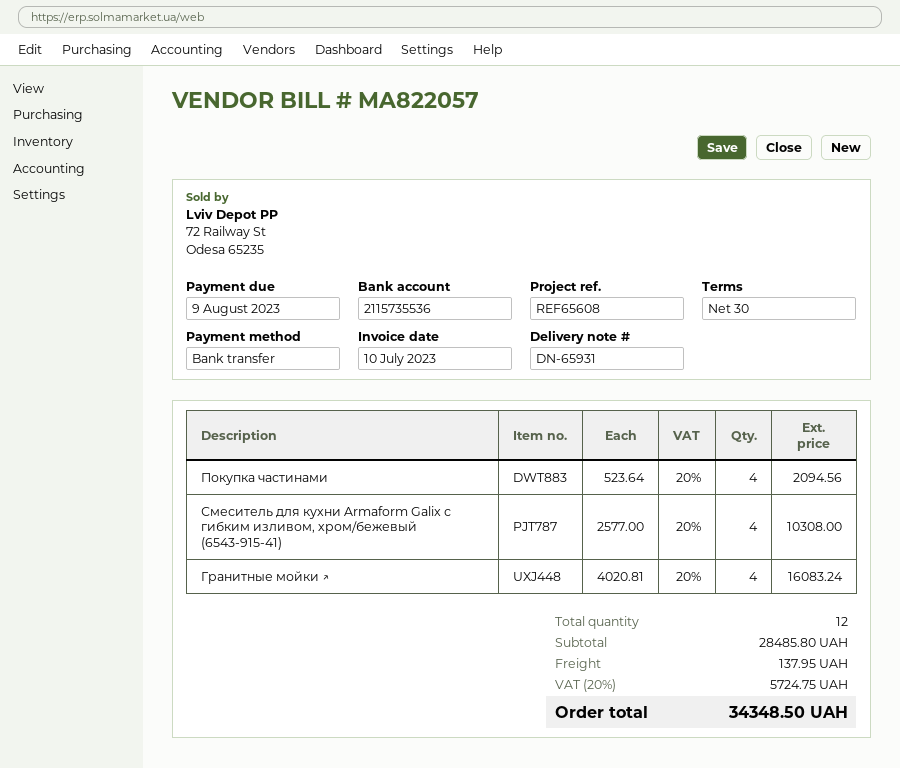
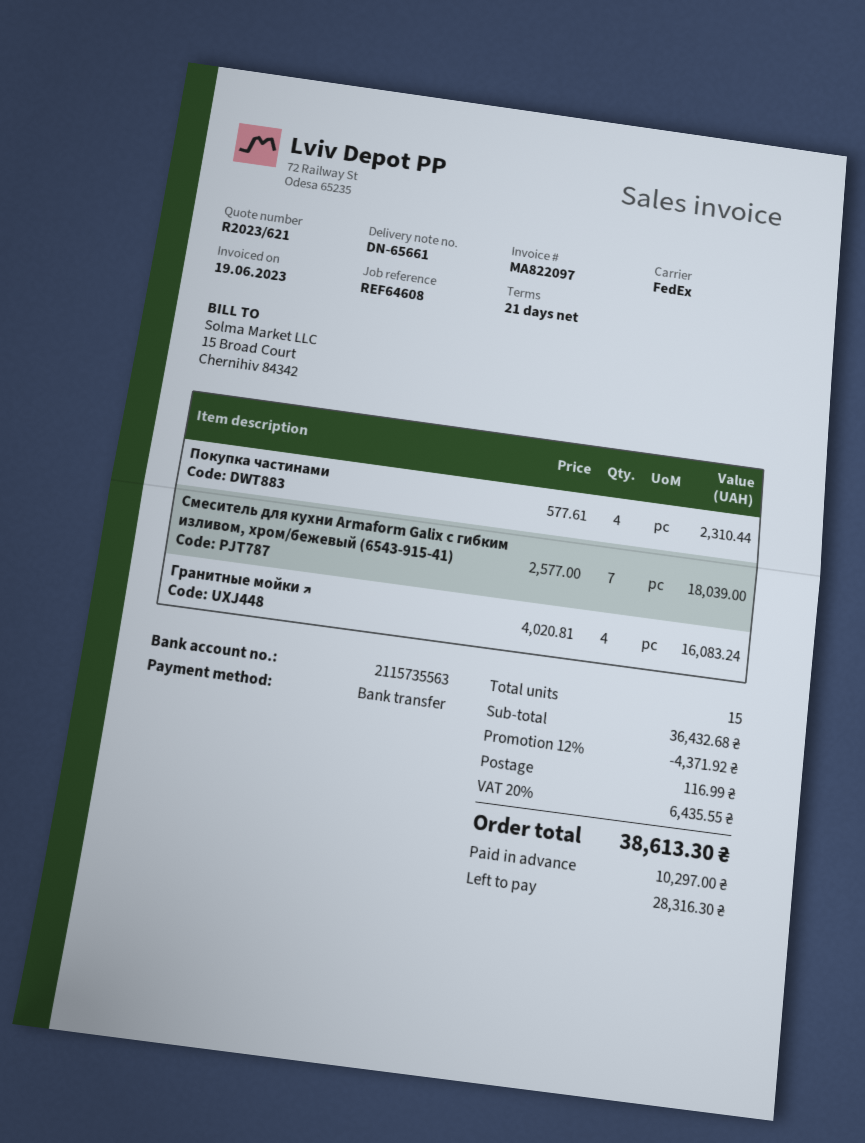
delivery note number: DN-65931 -> DN-65661
invoice number: MA822057 -> MA822097
invoice date: 2023-07-10 -> 2023-06-19
payment terms: 30 days -> 21 days
reference: REF65608 -> REF64608
bank account: 2115735536 -> 2115735563
Покупка частинами: 4 x 523.64 = 2094.56 -> 4 x 577.61 = 2310.44
Смеситель для кухни Armaform Galix с гибким изливом, хром/бежевый (6543-915-41): 4 x 2577.00 = 10308.00 -> 7 x 2577.00 = 18039.00
total quantity: 12 -> 15
subtotal: 28485.80 -> 36432.68
discount: none -> 12% = 4371.92
shipping: 137.95 -> 116.99
tax: 20% = 5724.75 -> 20% = 6435.55
total: 34348.50 -> 38613.30

